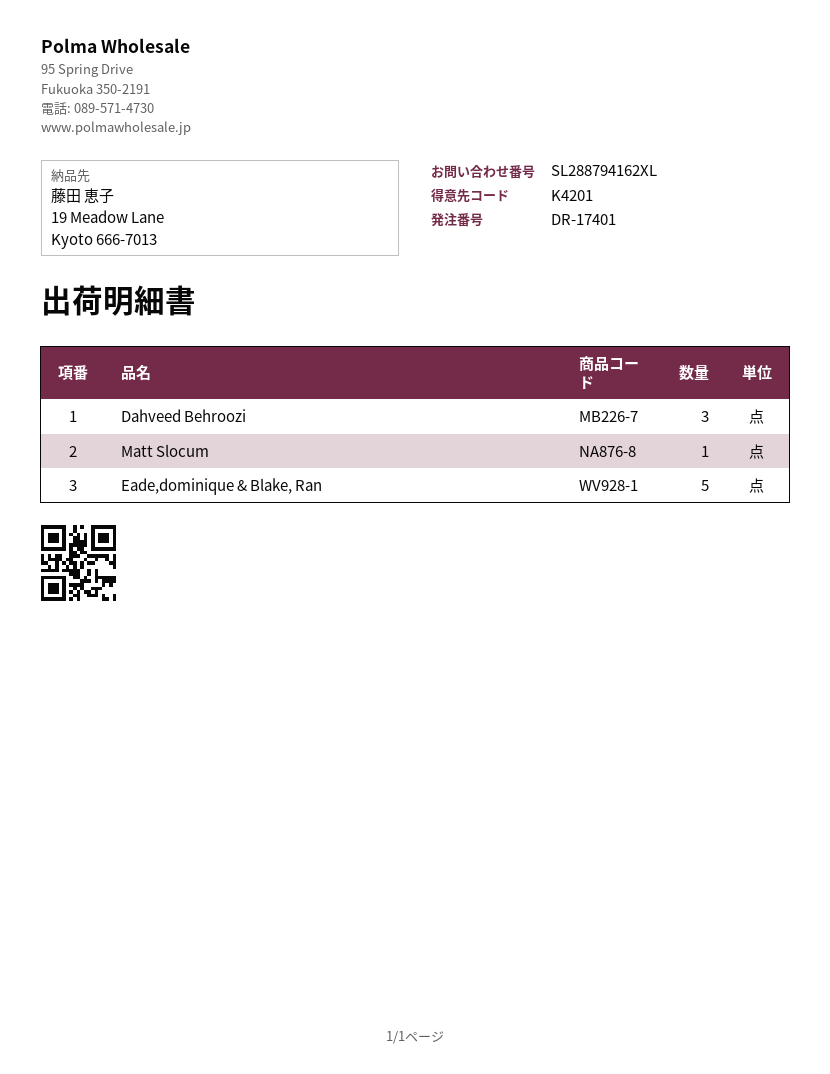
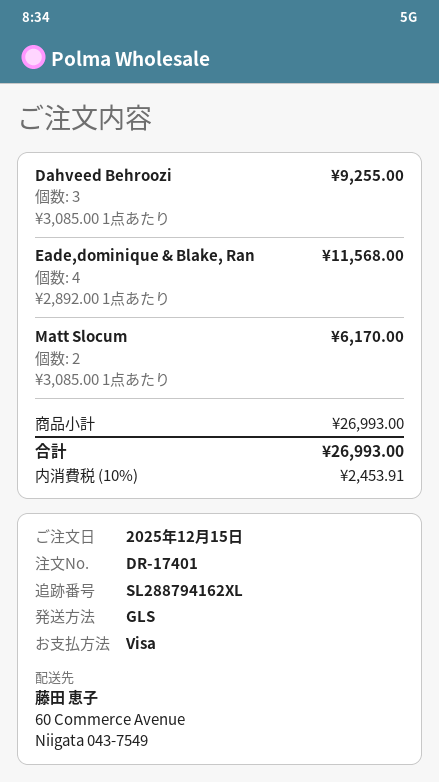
ship to: 19 Meadow Lane, Kyoto 666-7013 -> 60 Commerce Avenue, Niigata 043-7549
Matt Slocum: 1 -> 2
Eade,dominique & Blake, Ran: 5 -> 4

